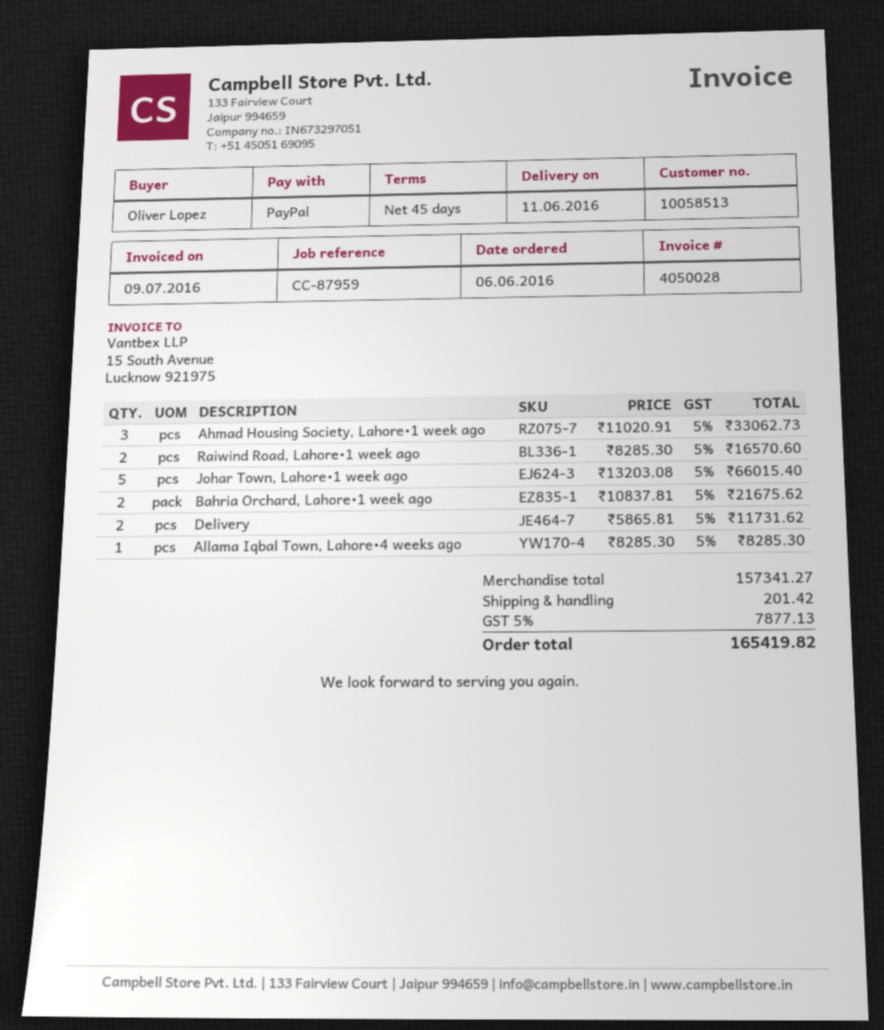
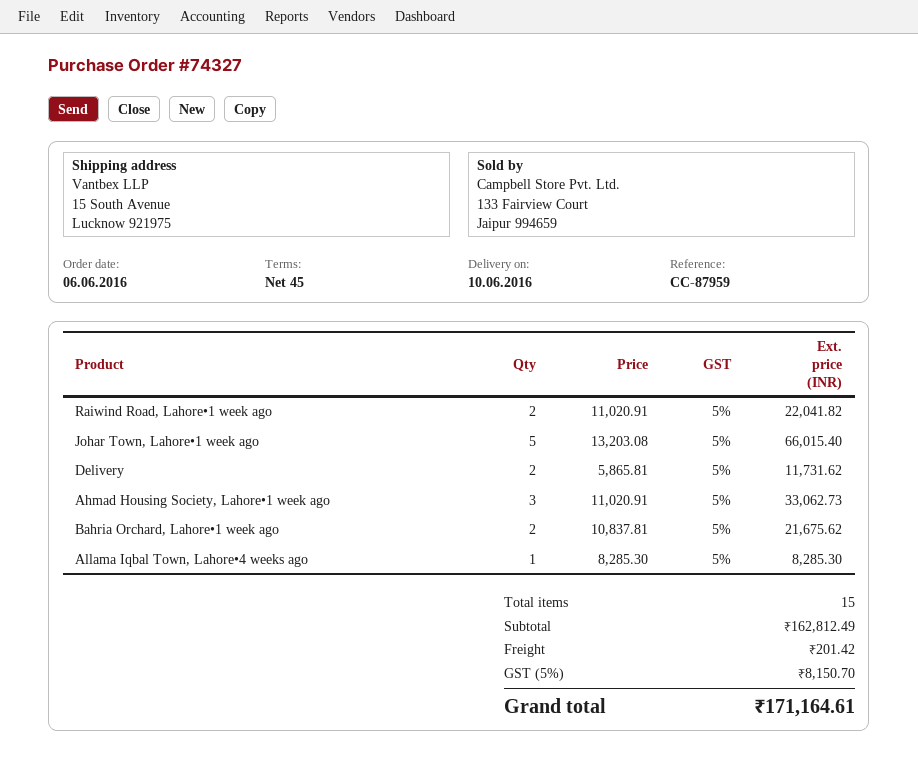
delivery date: 2016-06-11 -> 2016-06-10
Raiwind Road, Lahore•1 week ago: 2 x 8285.30 = 16570.60 -> 2 x 11020.91 = 22041.82
subtotal: 157341.27 -> 162812.49
tax: 5% = 7877.13 -> 5% = 8150.70
total: 165419.82 -> 171164.61

